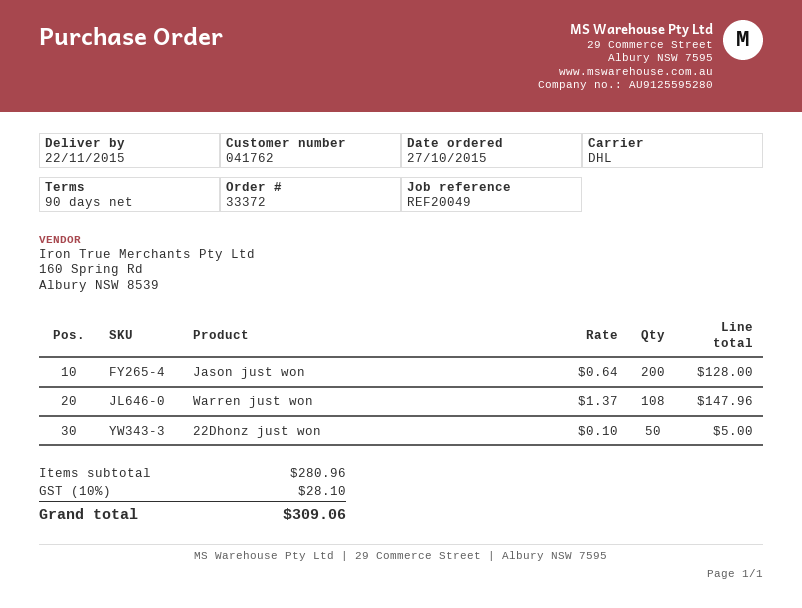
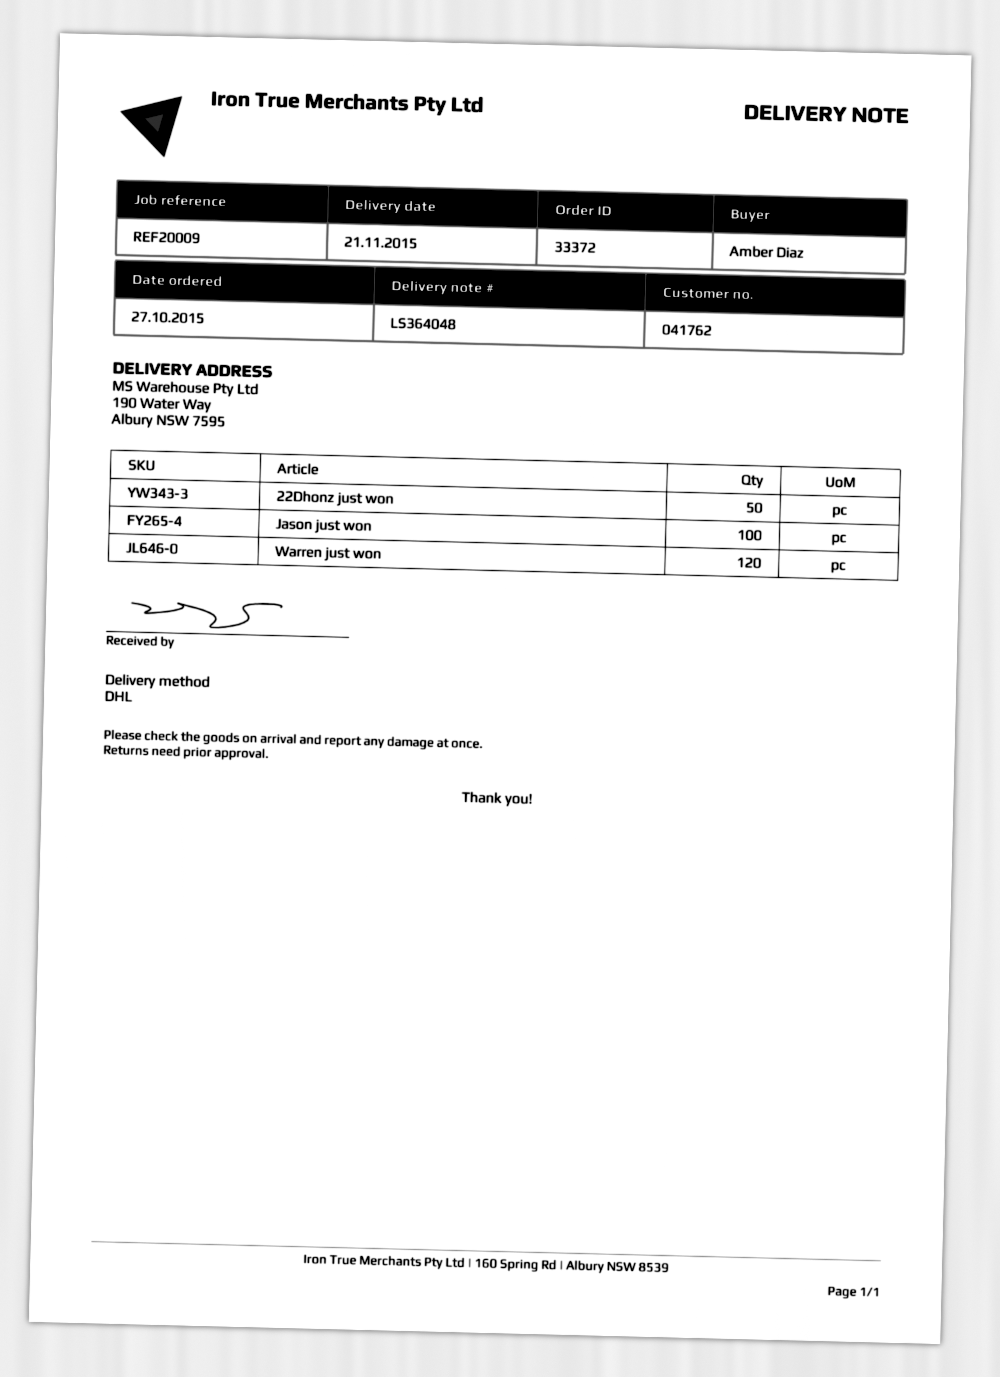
delivery date: 2015-11-22 -> 2015-11-21
reference: REF20049 -> REF20009
Jason just won: 200 -> 100
Warren just won: 108 -> 120

